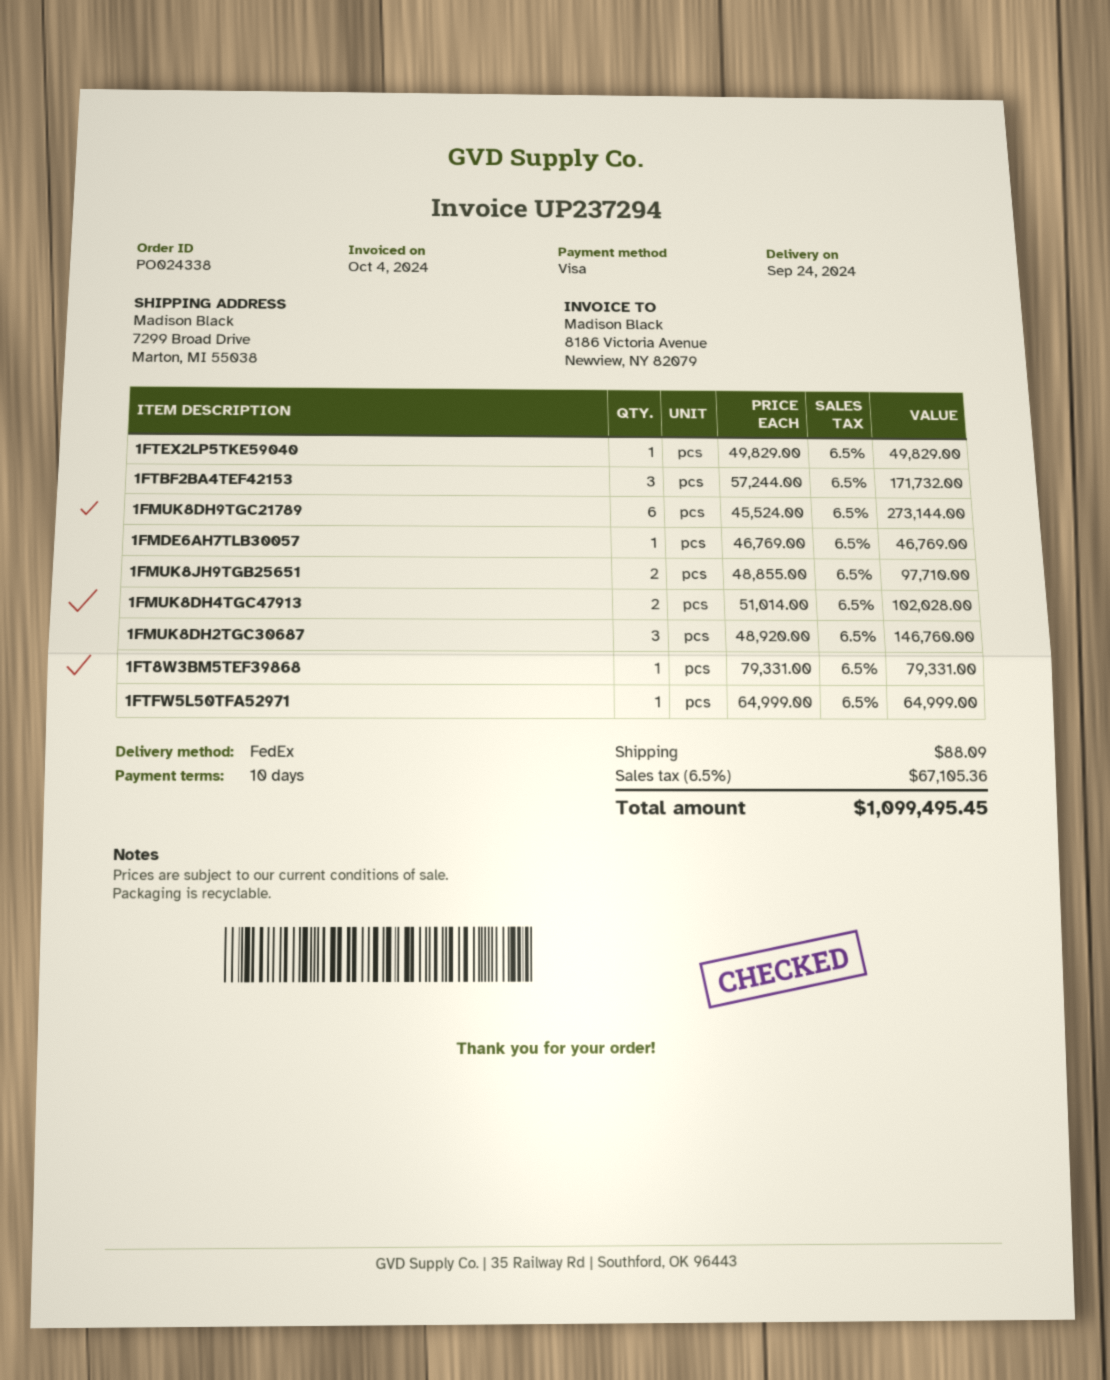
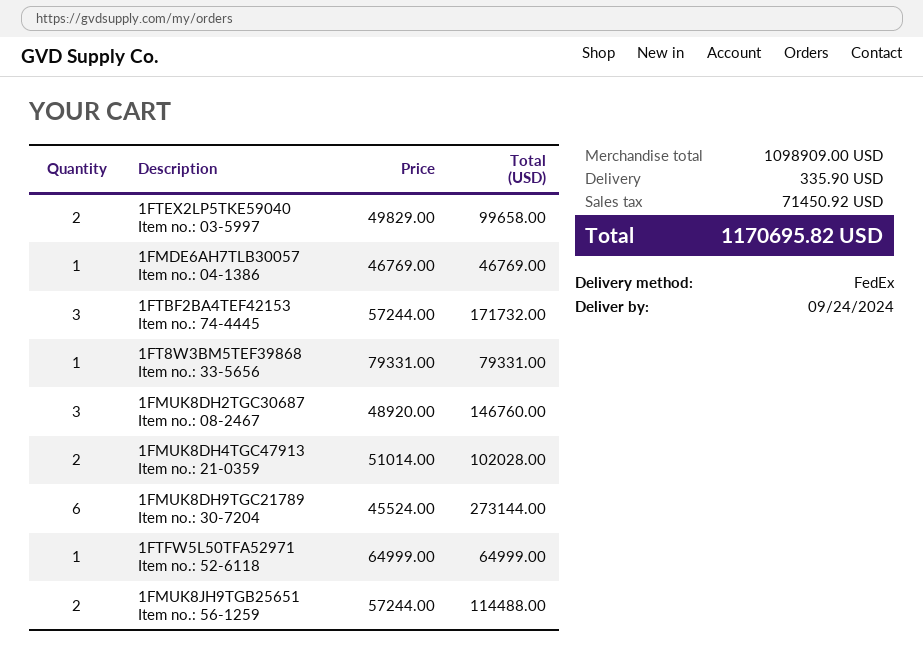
1FTEX2LP5TKE59040: 1 x 49829.00 = 49829.00 -> 2 x 49829.00 = 99658.00
1FMUK8JH9TGB25651: 2 x 48855.00 = 97710.00 -> 2 x 57244.00 = 114488.00
shipping: 88.09 -> 335.90
tax: 67105.36 -> 71450.92
total: 1099495.45 -> 1170695.82

